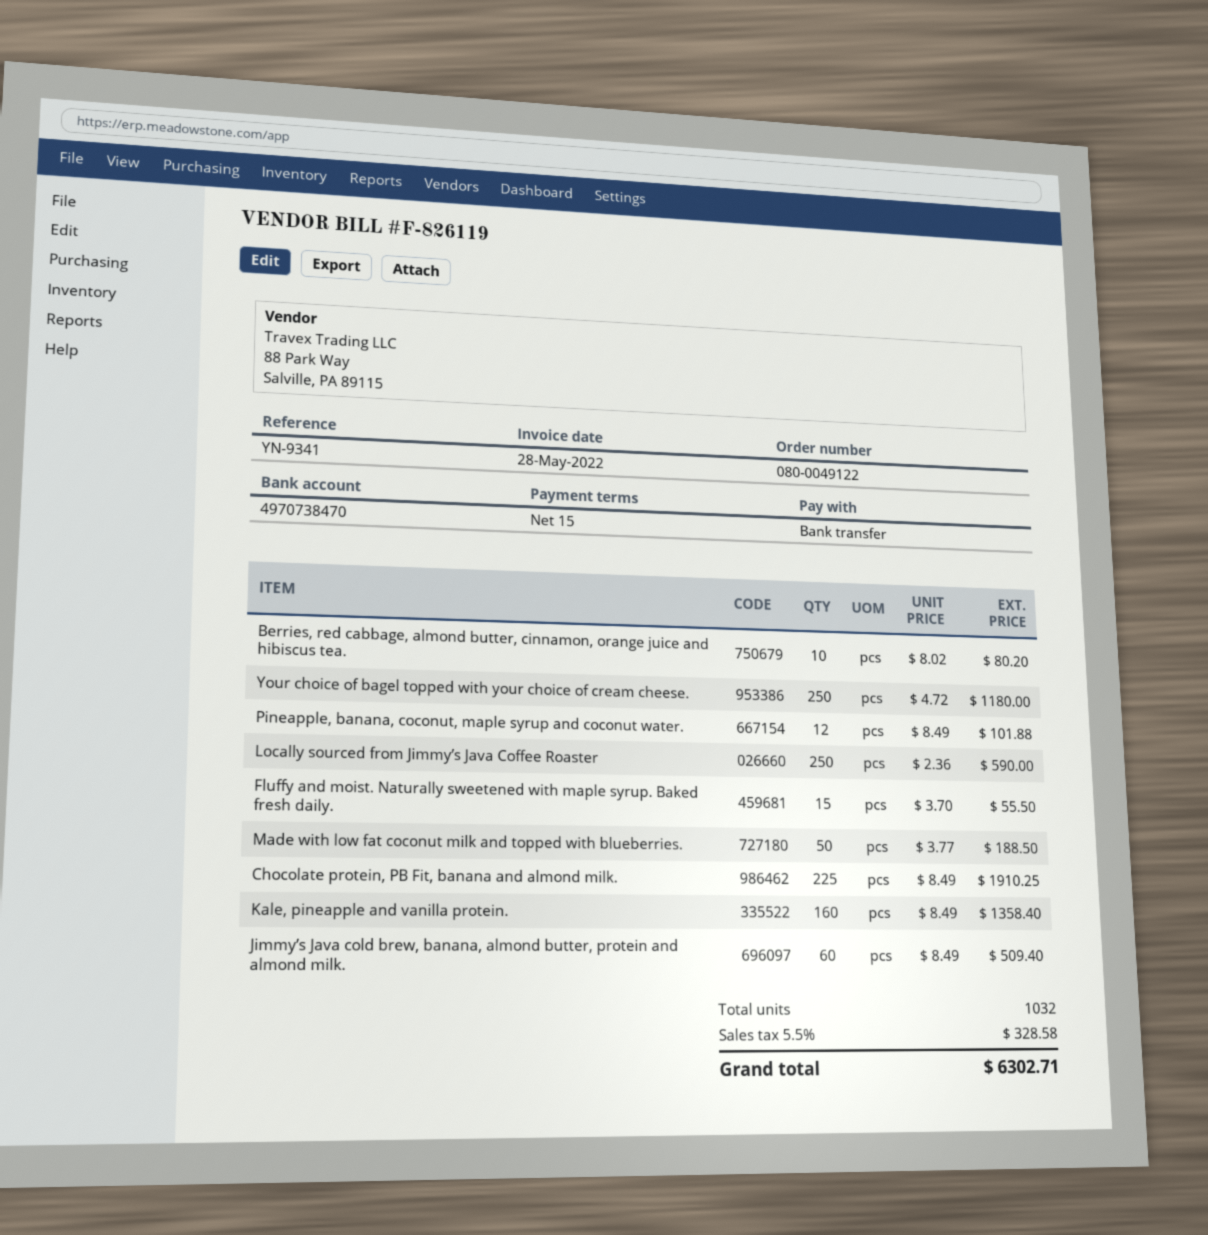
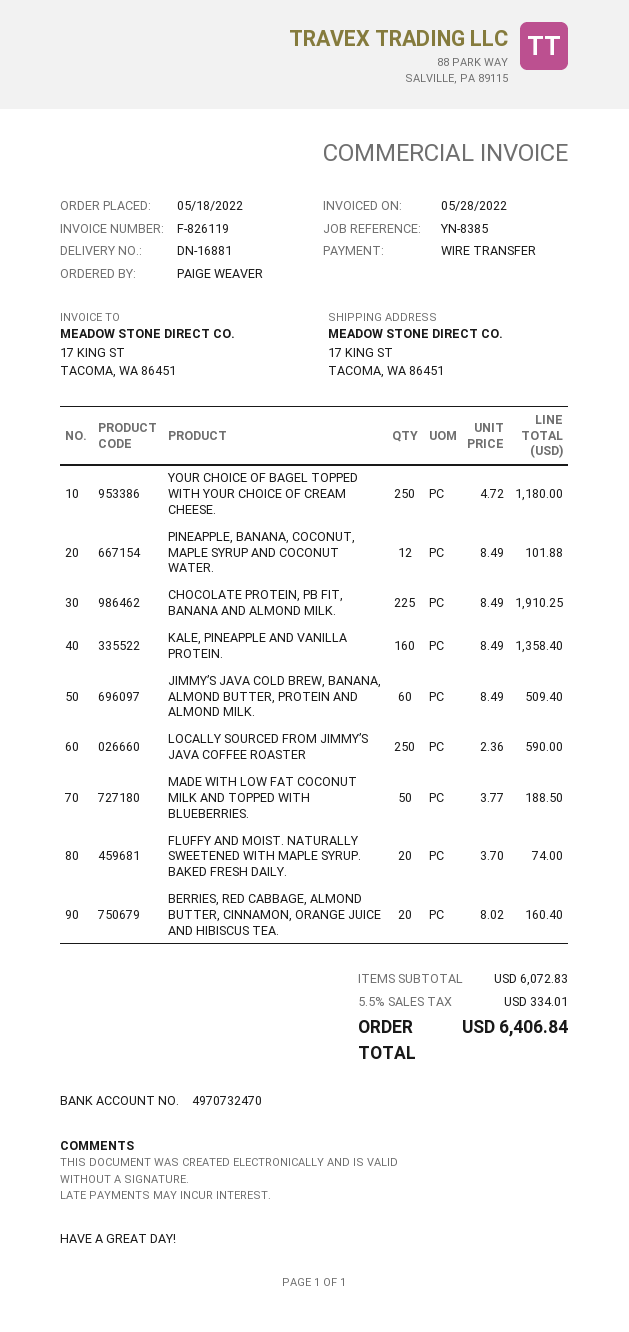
reference: YN-9341 -> YN-8385
bank account: 4970738470 -> 4970732470
Berries, red cabbage, almond butter, cinnamon, orange juice and hibiscus tea.: 10 x 8.02 = 80.20 -> 20 x 8.02 = 160.40
Fluffy and moist. Naturally sweetened with maple syrup. Baked fresh daily.: 15 x 3.70 = 55.50 -> 20 x 3.70 = 74.00
tax: 5.5% = 328.58 -> 5.5% = 334.01
total: 6302.71 -> 6406.84

